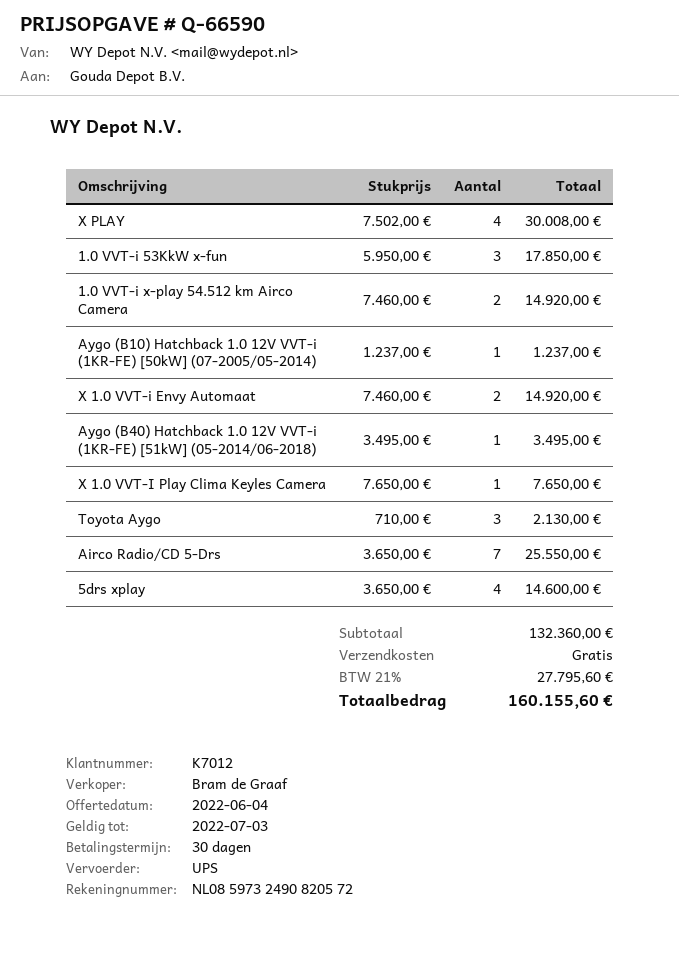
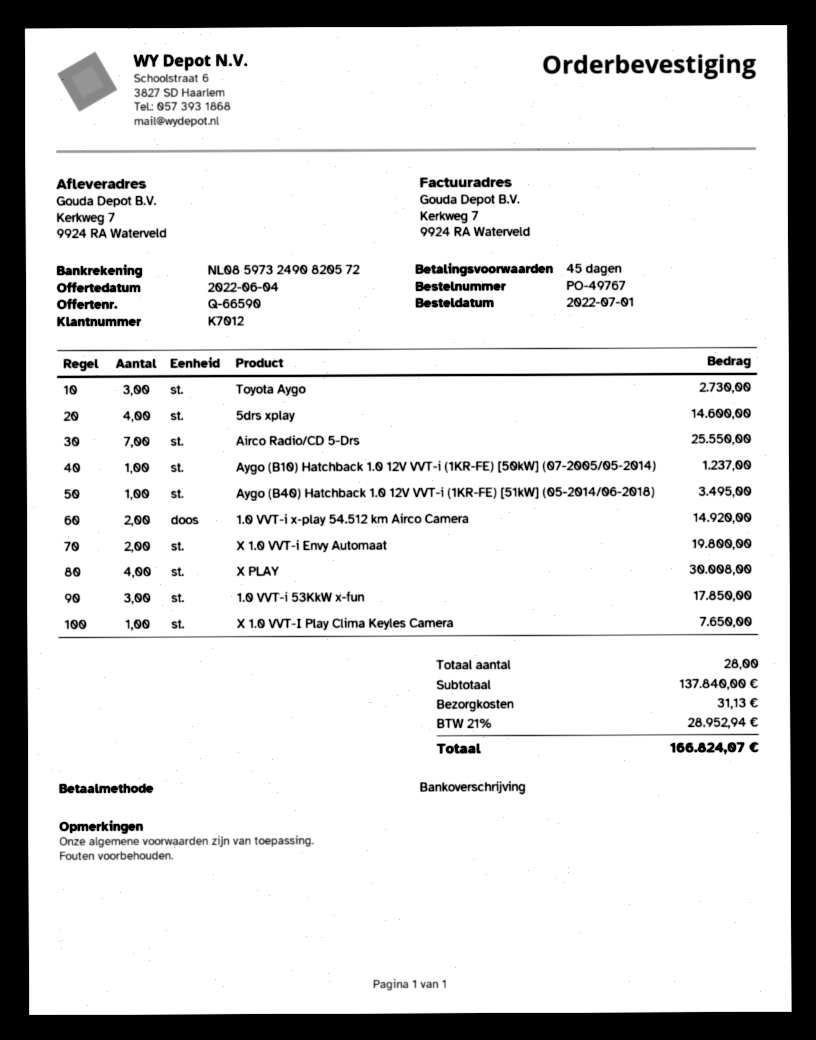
payment terms: 30 days -> 45 days
X 1.0 VVT-i Envy Automaat: 2 for 14920.00 -> 2 for 19800.00
Toyota Aygo: 3 for 2130.00 -> 3 for 2730.00
subtotal: 132360.00 -> 137840.00
shipping: 0.00 -> 31.13
tax: 21% = 27795.60 -> 21% = 28952.94
total: 160155.60 -> 166824.07

